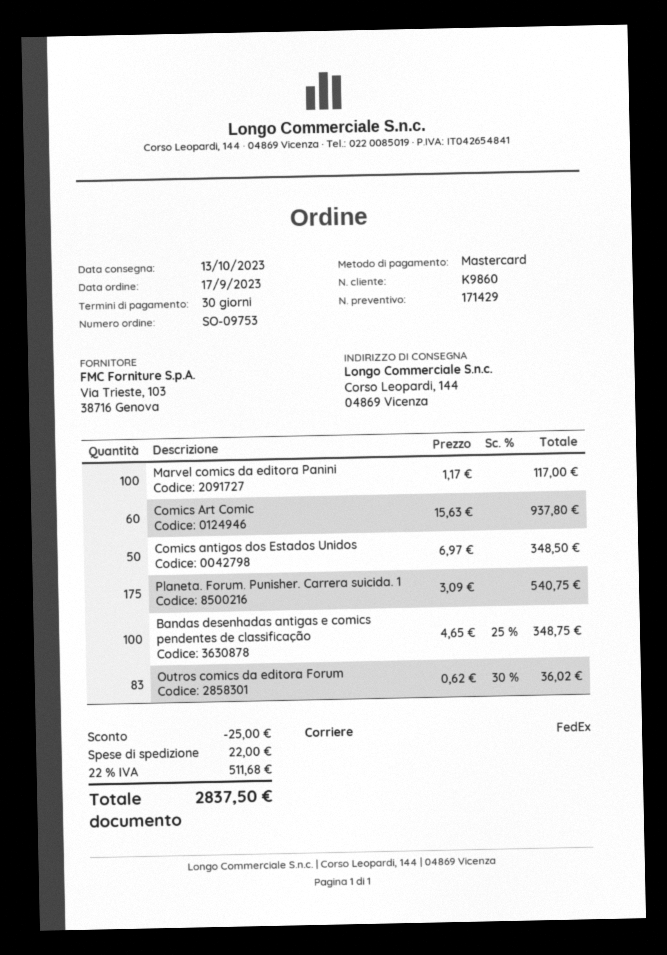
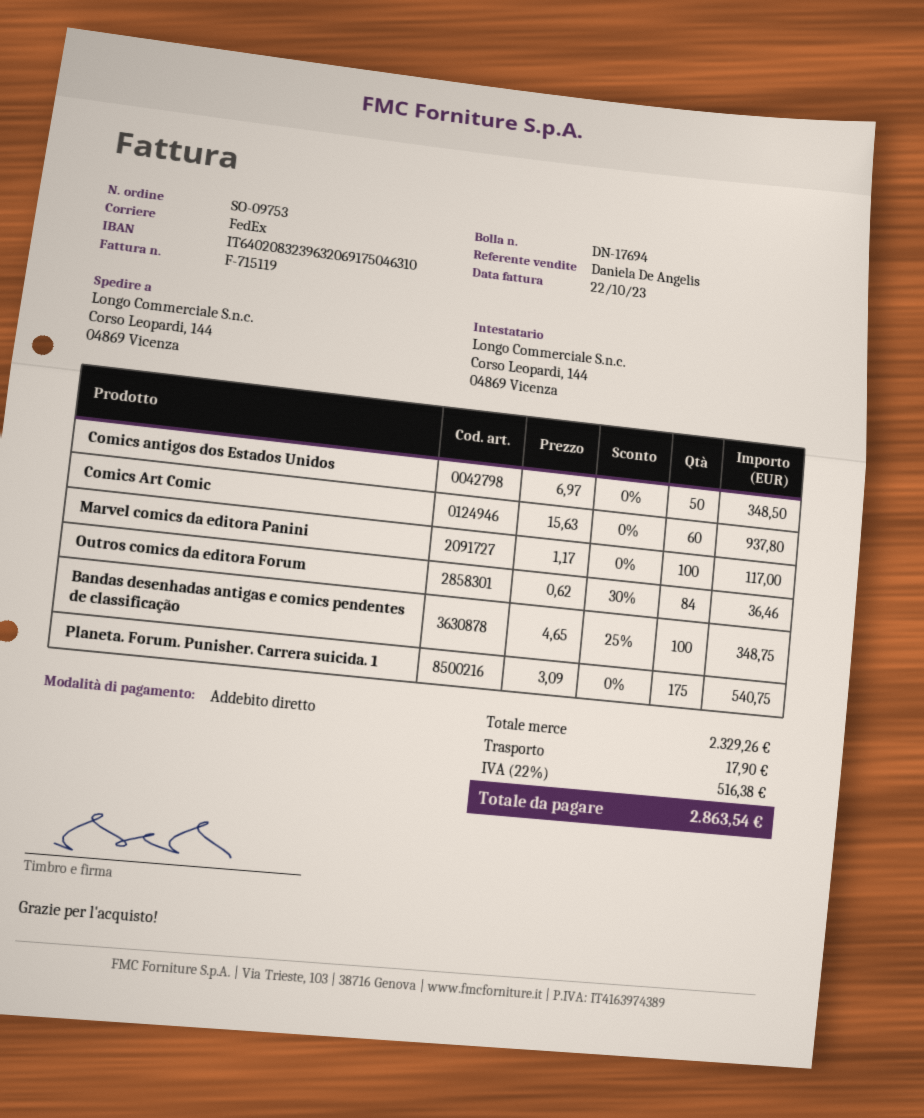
payment method: Mastercard -> direct debit
Outros comics da editora Forum: 83 x 0.62 - 30% = 36.02 -> 84 x 0.62 - 30% = 36.46
discount: 25.00 -> none
shipping: 22.00 -> 17.90
tax: 22% = 511.68 -> 22% = 516.38
total: 2837.50 -> 2863.54

